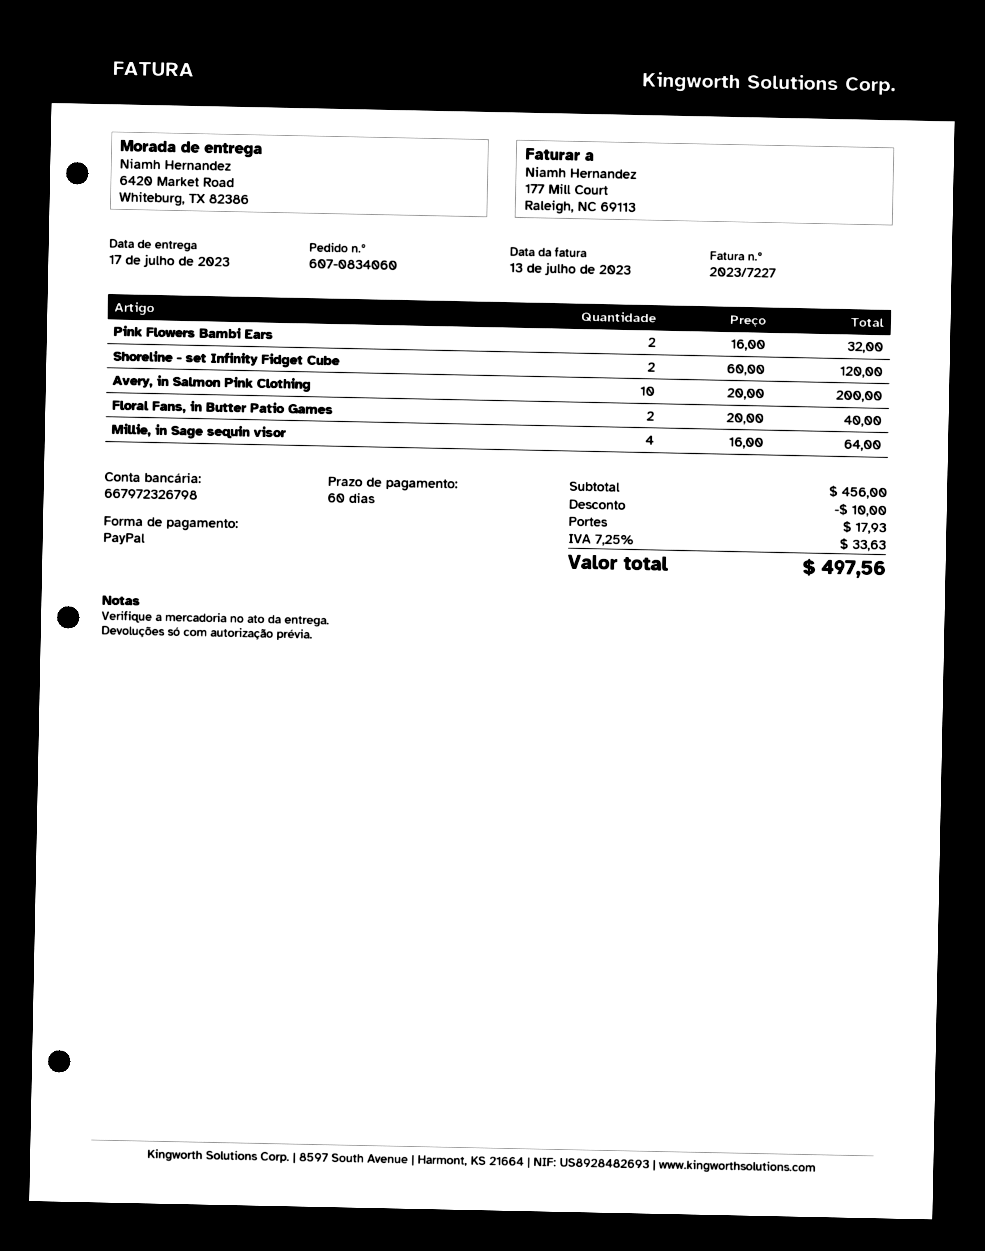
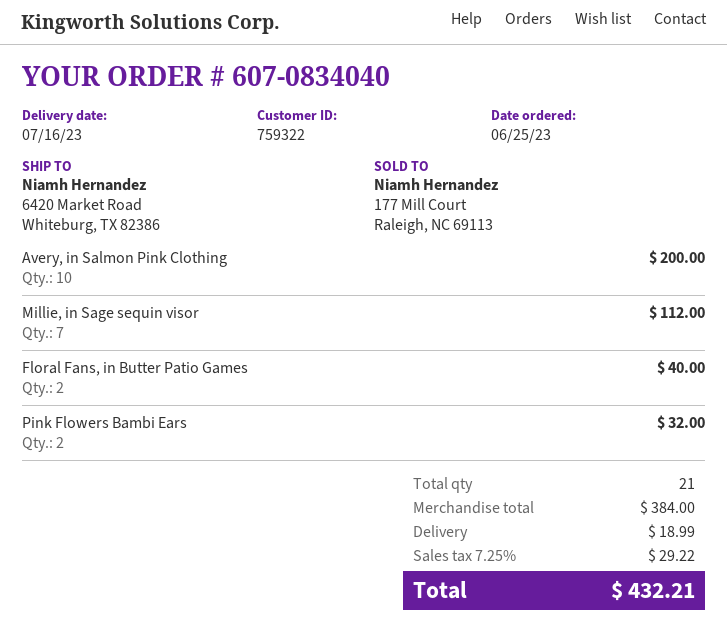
order number: 607-0834060 -> 607-0834040
delivery date: 2023-07-17 -> 2023-07-16
Shoreline - set Infinity Fidget Cube: 2 for 120.00 -> none
Millie, in Sage sequin visor: 4 for 64.00 -> 7 for 112.00
subtotal: 456.00 -> 384.00
discount: 10.00 -> none
shipping: 17.93 -> 18.99
tax: 7.25% = 33.63 -> 7.25% = 29.22
total: 497.56 -> 432.21

